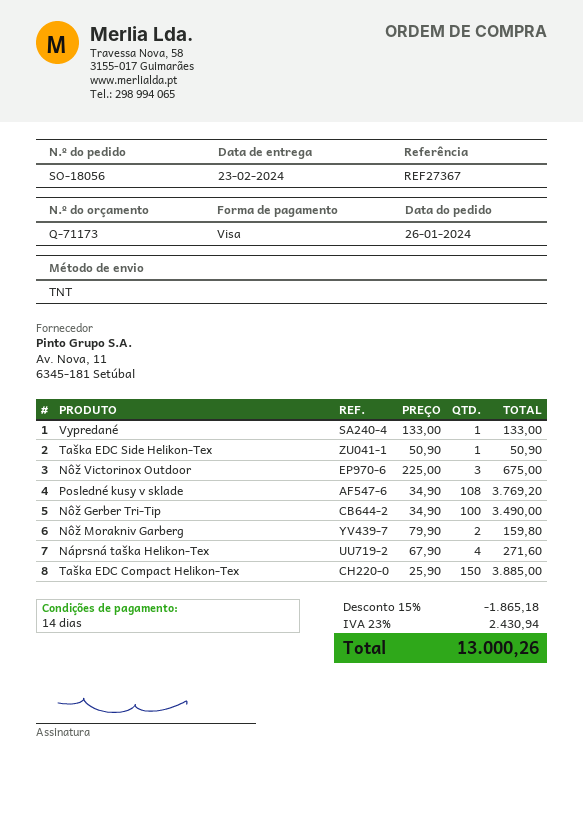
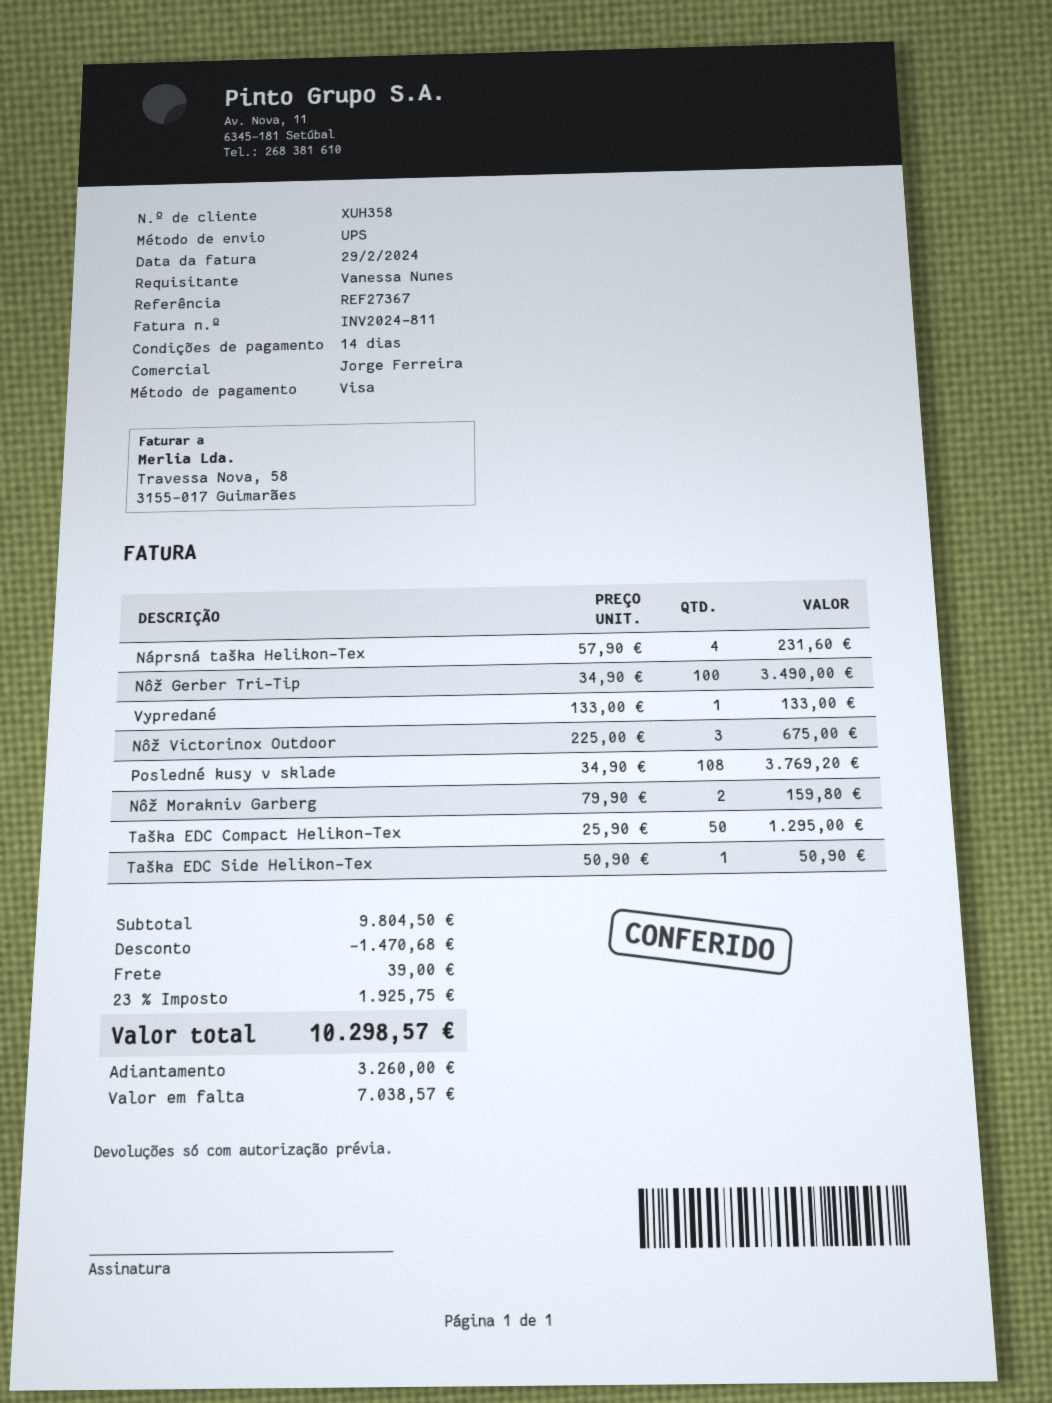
shipping method: TNT -> UPS
Náprsná taška Helikon-Tex: 4 x 67.90 = 271.60 -> 4 x 57.90 = 231.60
Taška EDC Compact Helikon-Tex: 150 x 25.90 = 3885.00 -> 50 x 25.90 = 1295.00
discount: 1865.18 -> 1470.68
shipping: none -> 39.00
tax: 23% = 2430.94 -> 23% = 1925.75
total: 13000.26 -> 10298.57

